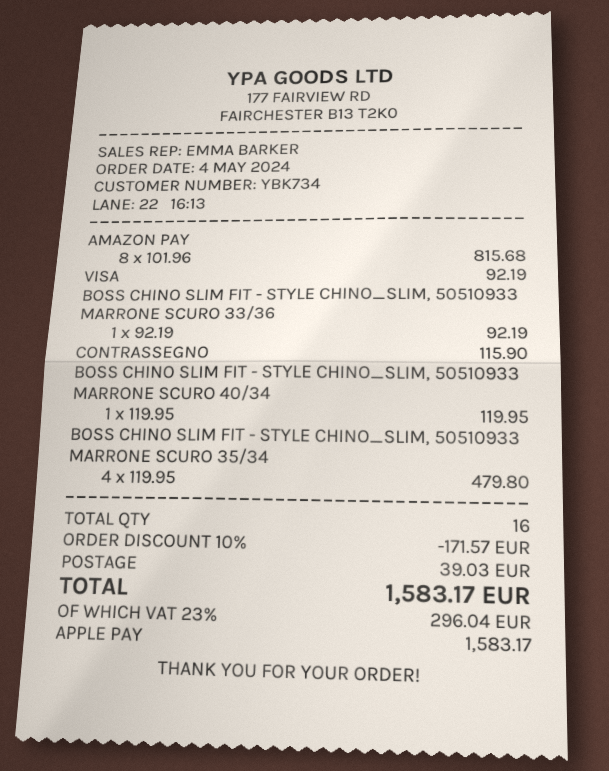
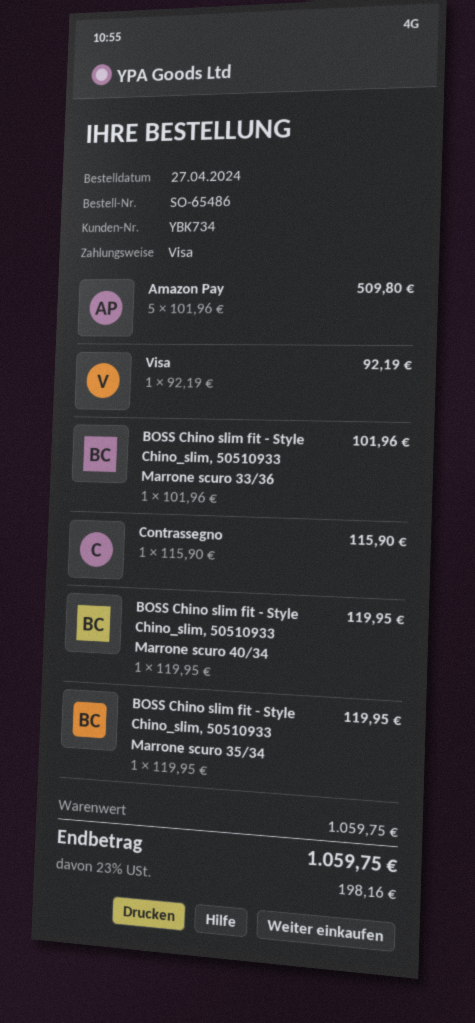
order date: 2024-05-04 -> 2024-04-27
payment method: Apple Pay -> Visa
AMAZON PAY: 8 x 101.96 = 815.68 -> 5 x 101.96 = 509.80
BOSS CHINO SLIM FIT - STYLE CHINO_SLIM, 50510933 MARRONE SCURO 33/36: 1 x 92.19 = 92.19 -> 1 x 101.96 = 101.96
BOSS CHINO SLIM FIT - STYLE CHINO_SLIM, 50510933 MARRONE SCURO 35/34: 4 x 119.95 = 479.80 -> 1 x 119.95 = 119.95
discount: 10% = 171.57 -> none
shipping: 39.03 -> none
tax: 23% = 296.04 -> 23% = 198.16
total: 1583.17 -> 1059.75

